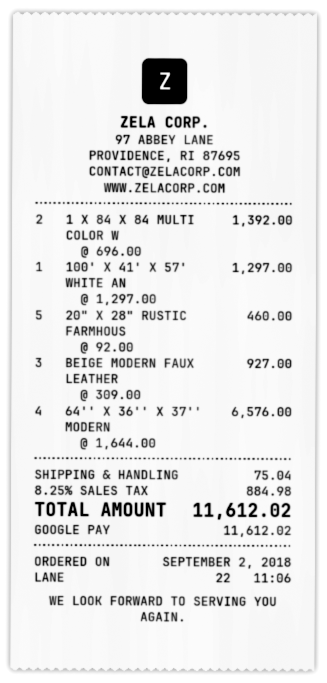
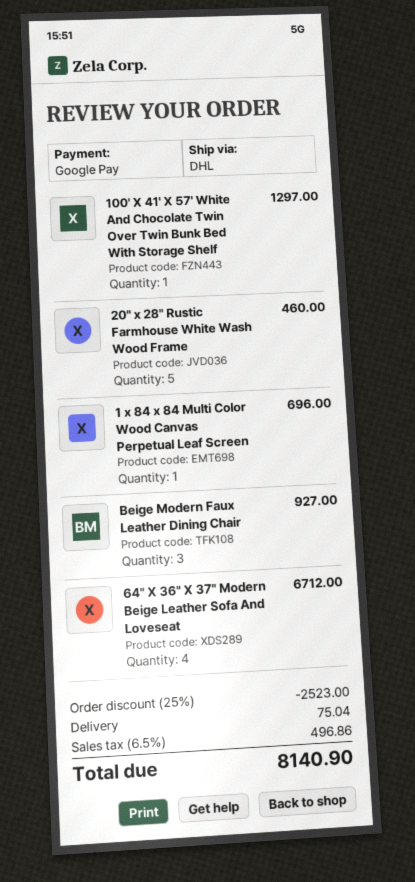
1 X 84 X 84 MULTI COLOR W: 2 for 1392.00 -> 1 for 696.00
64'' X 36'' X 37'' MODERN: 4 for 6576.00 -> 4 for 6712.00
discount: none -> 25% = 2523.00
tax: 8.25% = 884.98 -> 6.5% = 496.86
total: 11612.02 -> 8140.90

